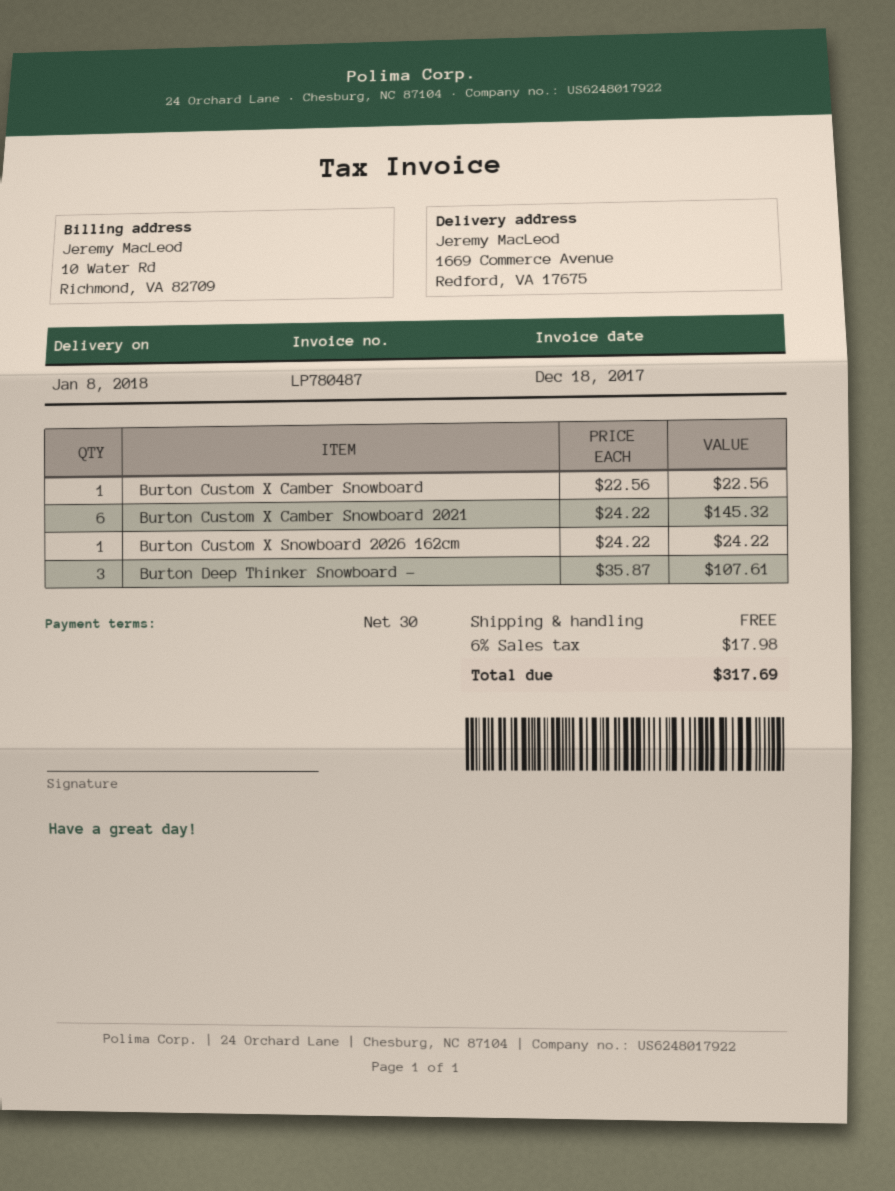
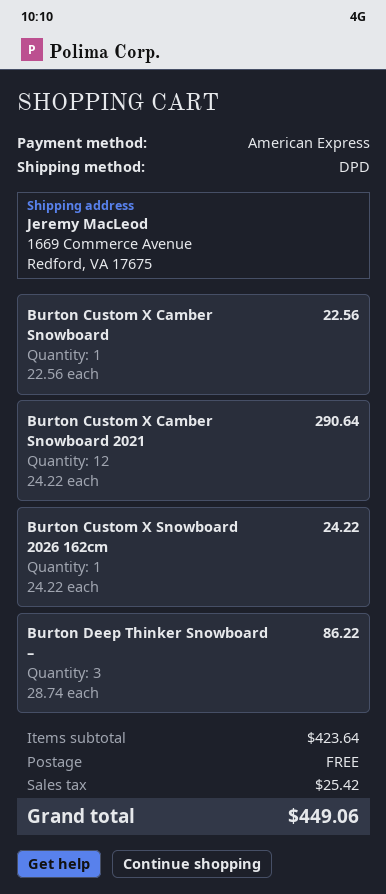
Burton Custom X Camber Snowboard 2021: 6 x 24.22 = 145.32 -> 12 x 24.22 = 290.64
Burton Deep Thinker Snowboard –: 3 x 35.87 = 107.61 -> 3 x 28.74 = 86.22
tax: 17.98 -> 25.42
total: 317.69 -> 449.06

